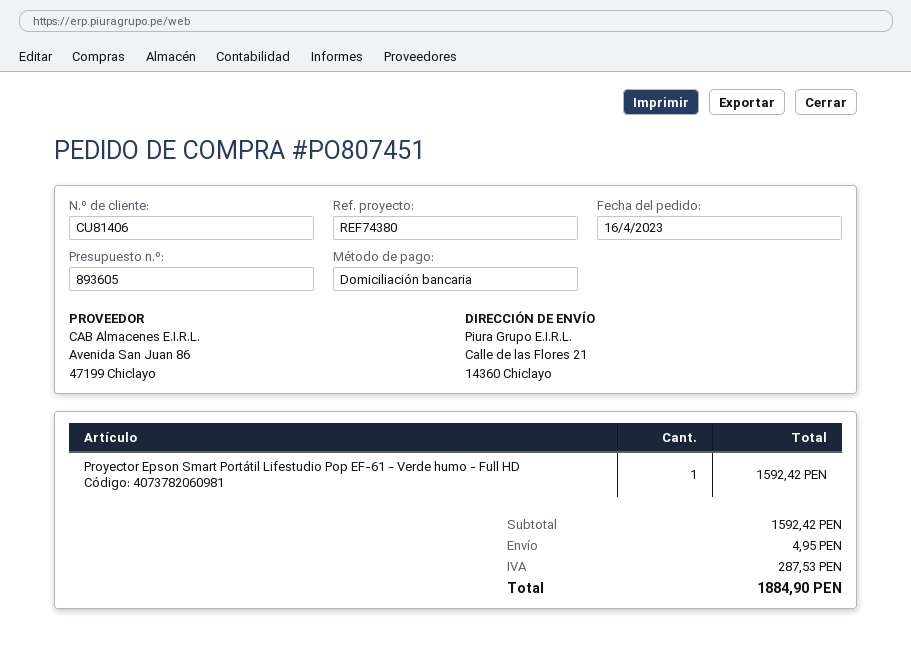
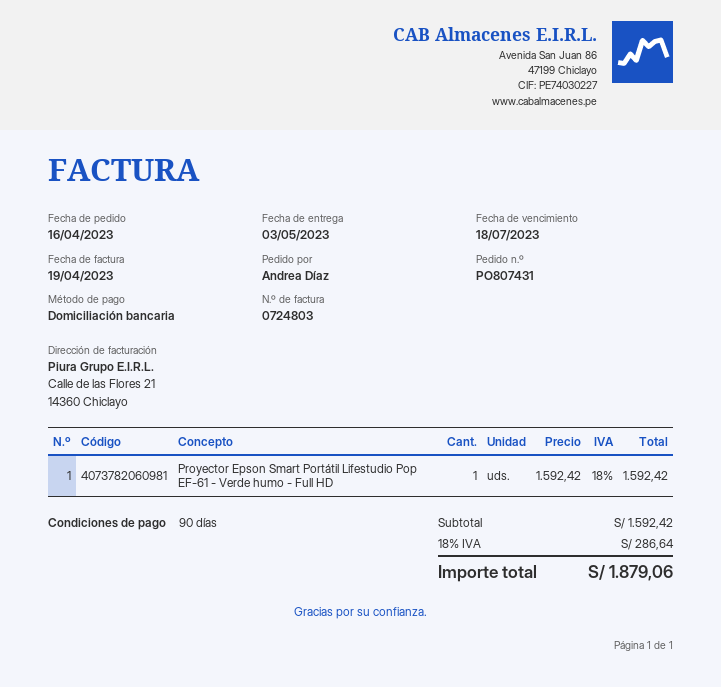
order number: PO807451 -> PO807431
shipping: 4.95 -> none
tax: 287.53 -> 286.64
total: 1884.90 -> 1879.06

